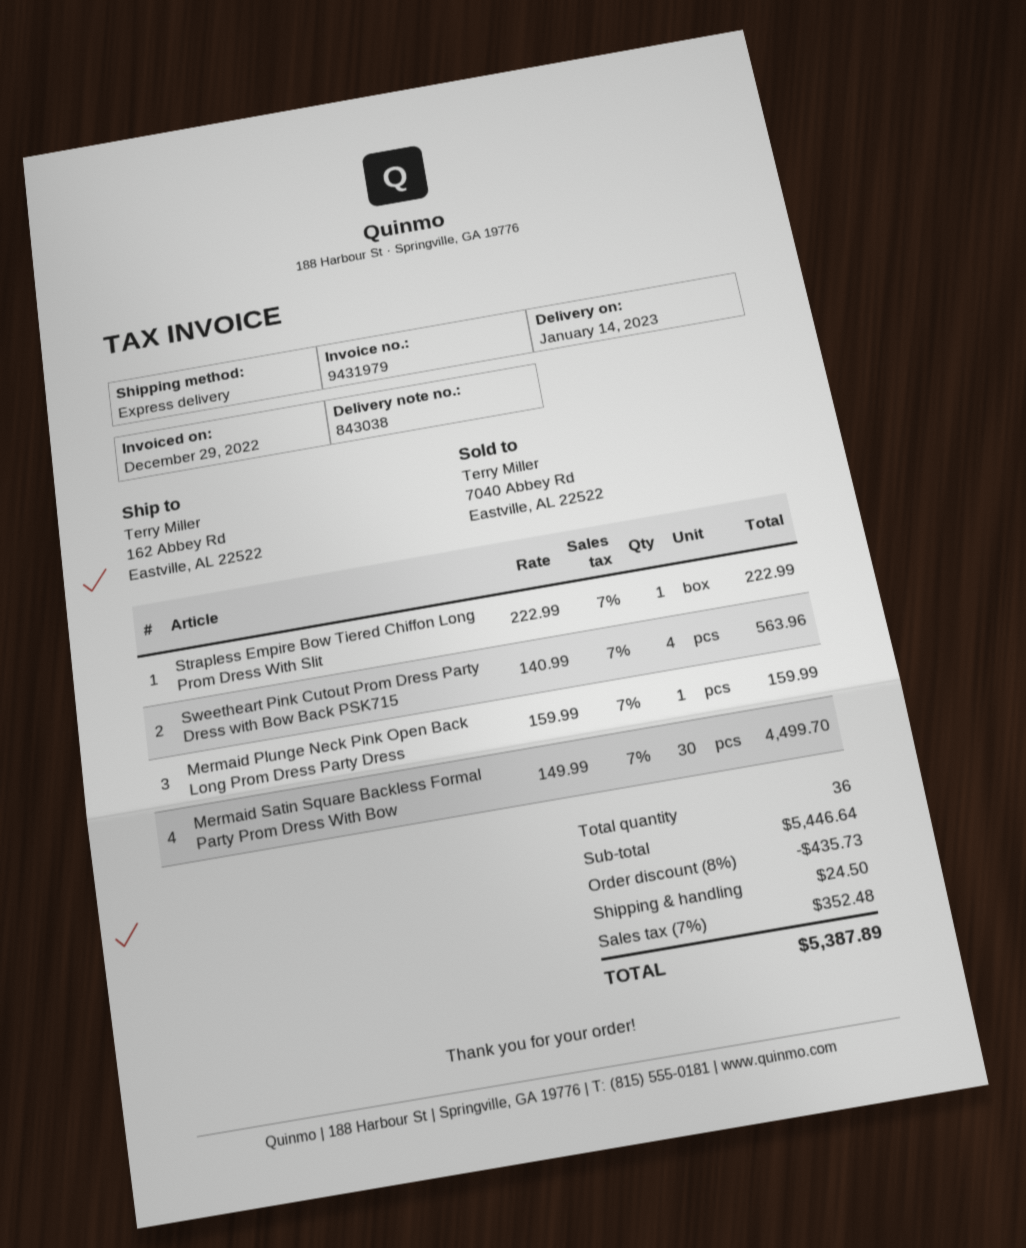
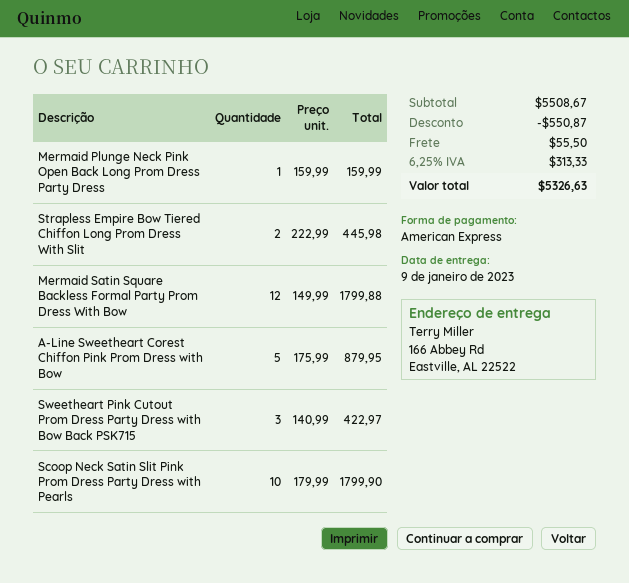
delivery date: 2023-01-14 -> 2023-01-09
ship to: 162 Abbey Rd, Eastville, AL 22522 -> 166 Abbey Rd, Eastville, AL 22522
Strapless Empire Bow Tiered Chiffon Long Prom Dress With Slit: 1 x 222.99 = 222.99 -> 2 x 222.99 = 445.98
Sweetheart Pink Cutout Prom Dress Party Dress with Bow Back PSK715: 4 x 140.99 = 563.96 -> 3 x 140.99 = 422.97
Mermaid Satin Square Backless Formal Party Prom Dress With Bow: 30 x 149.99 = 4499.70 -> 12 x 149.99 = 1799.88
A-Line Sweetheart Corest Chiffon Pink Prom Dress with Bow: none -> 5 x 175.99 = 879.95
Scoop Neck Satin Slit Pink Prom Dress Party Dress with Pearls: none -> 10 x 179.99 = 1799.90
subtotal: 5446.64 -> 5508.67
discount: 435.73 -> 550.87
shipping: 24.50 -> 55.50
tax: 7% = 352.48 -> 6.25% = 313.33
total: 5387.89 -> 5326.63

